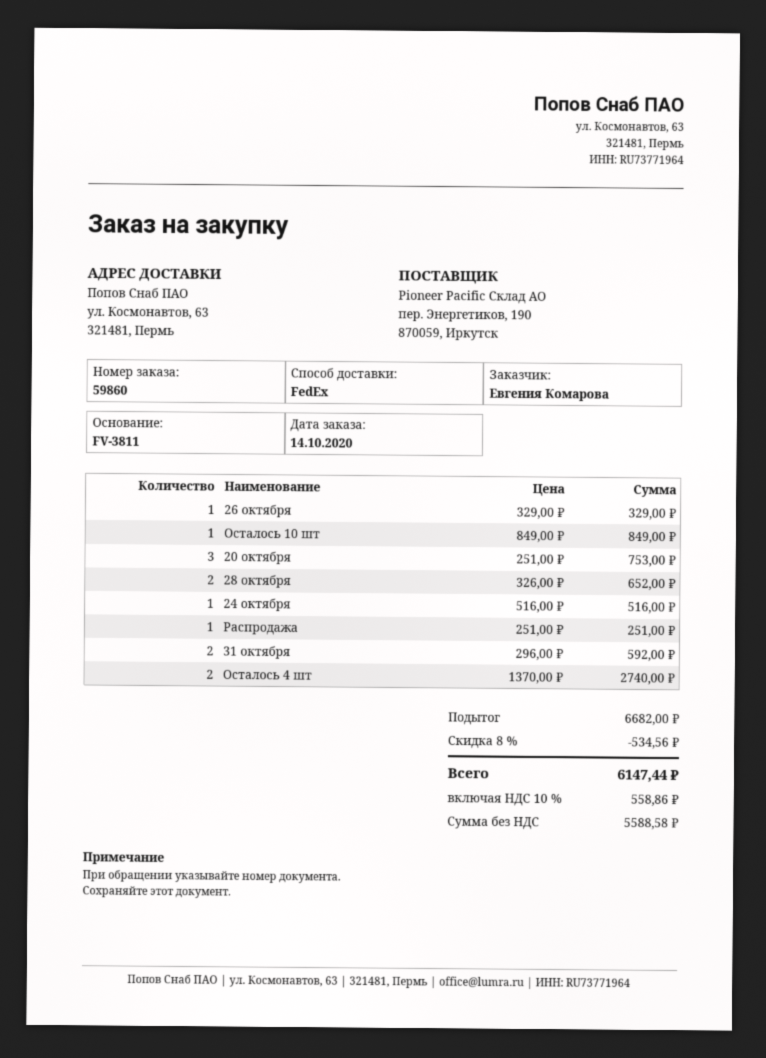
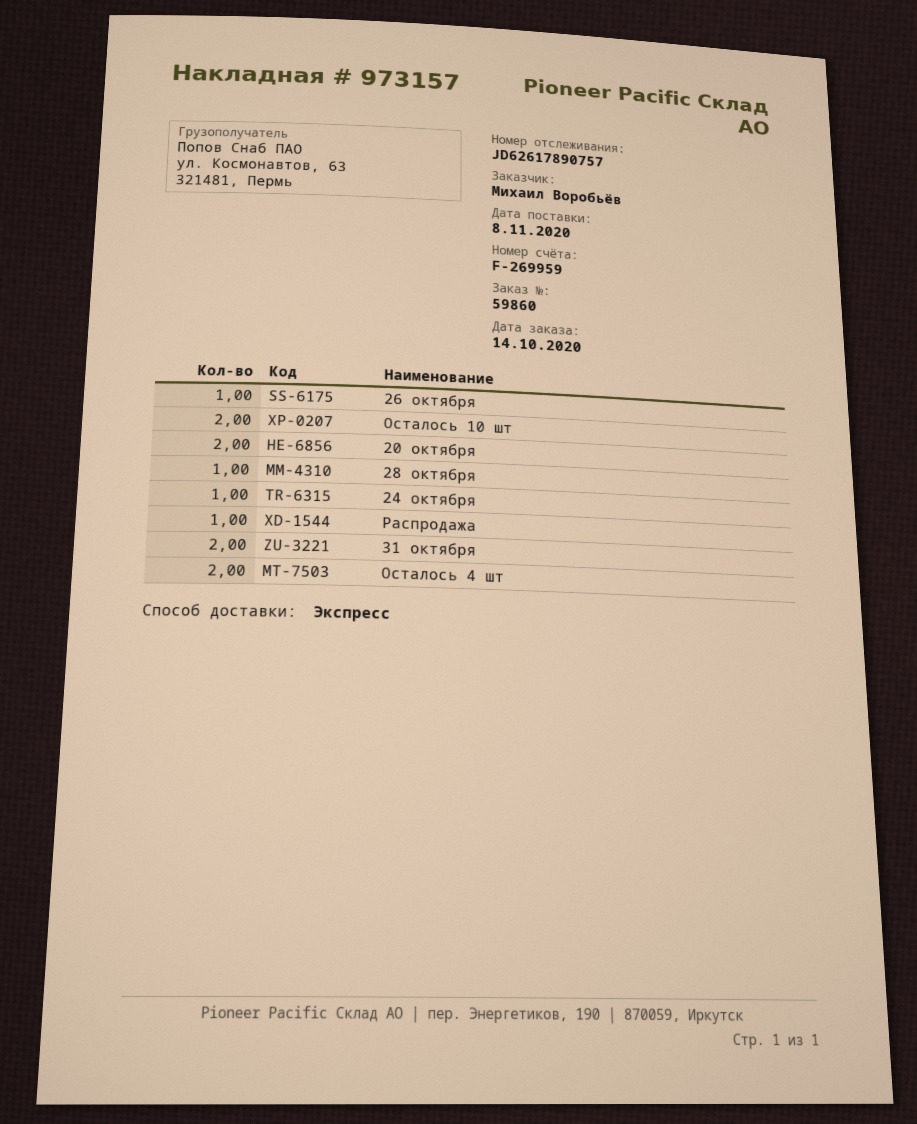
ordered by: Евгения Комарова -> Михаил Воробьёв
shipping method: FedEx -> express
Осталось 10 шт: 1 -> 2
20 октября: 3 -> 2
28 октября: 2 -> 1

